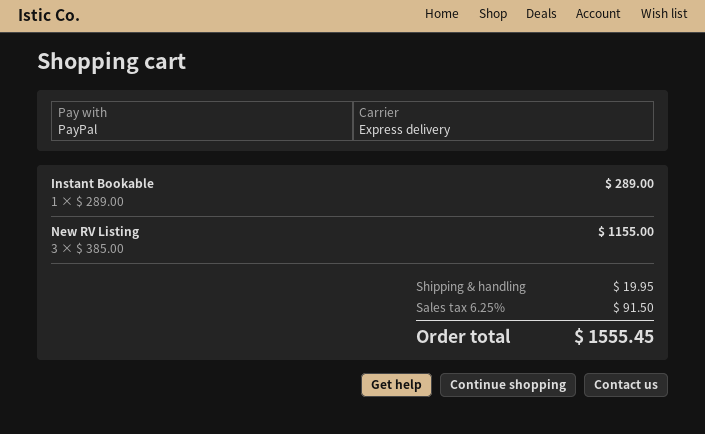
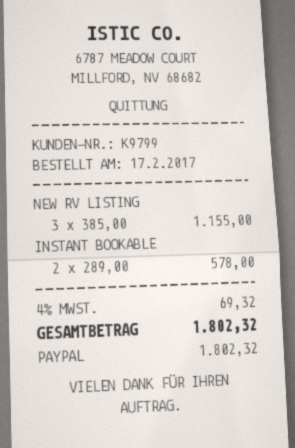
Instant Bookable: 1 x 289.00 = 289.00 -> 2 x 289.00 = 578.00
shipping: 19.95 -> none
tax: 6.25% = 91.50 -> 4% = 69.32
total: 1555.45 -> 1802.32

